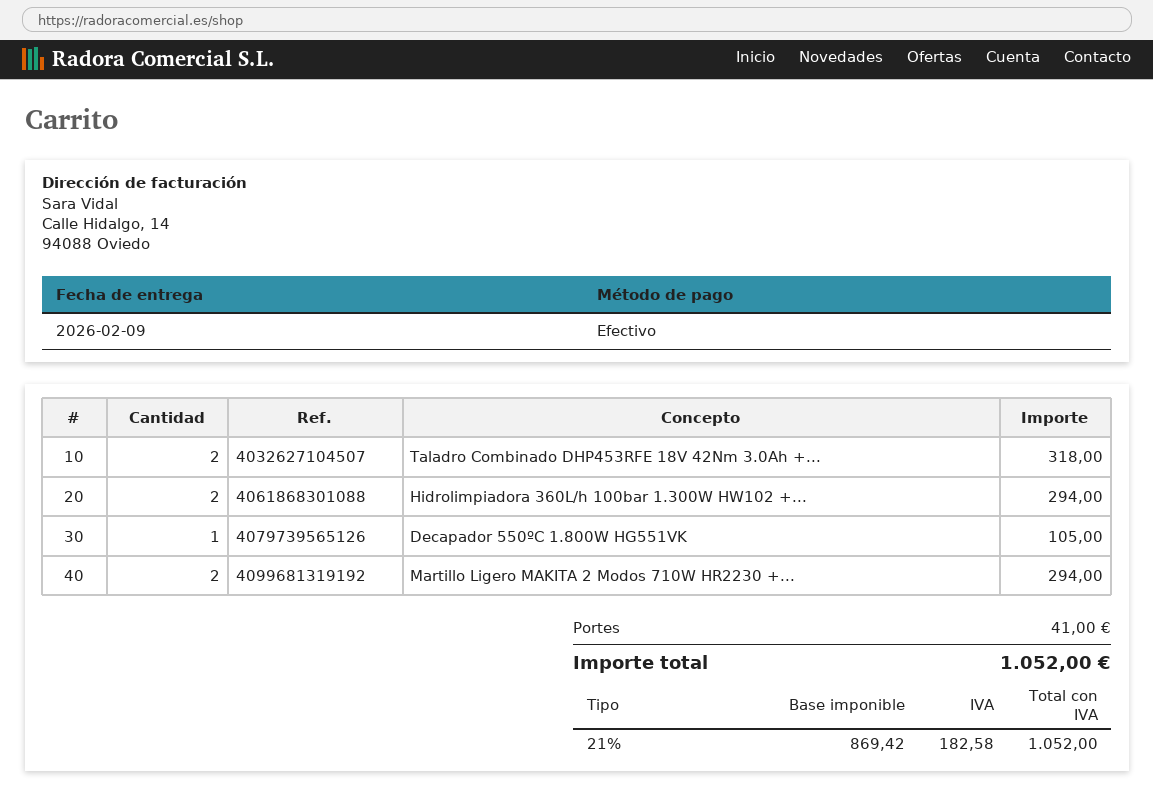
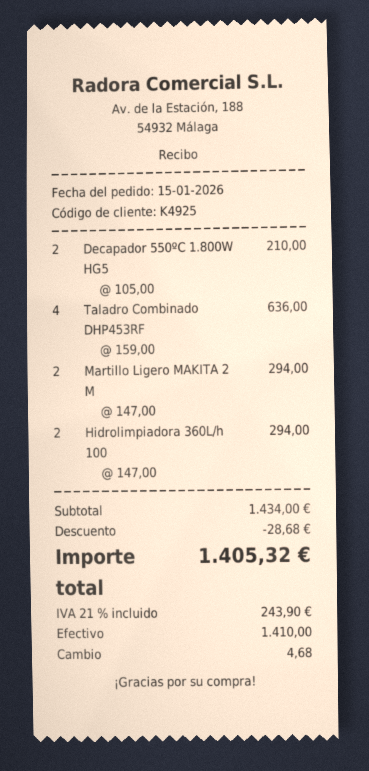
Taladro Combinado DHP453RFE 18V 42Nm 3.0Ah +...: 2 for 318.00 -> 4 for 636.00
Decapador 550ºC 1.800W HG551VK: 1 for 105.00 -> 2 for 210.00
discount: none -> 28.68
shipping: 41.00 -> none
tax: 21% = 182.58 -> 21% = 243.90
total: 1052.00 -> 1405.32

